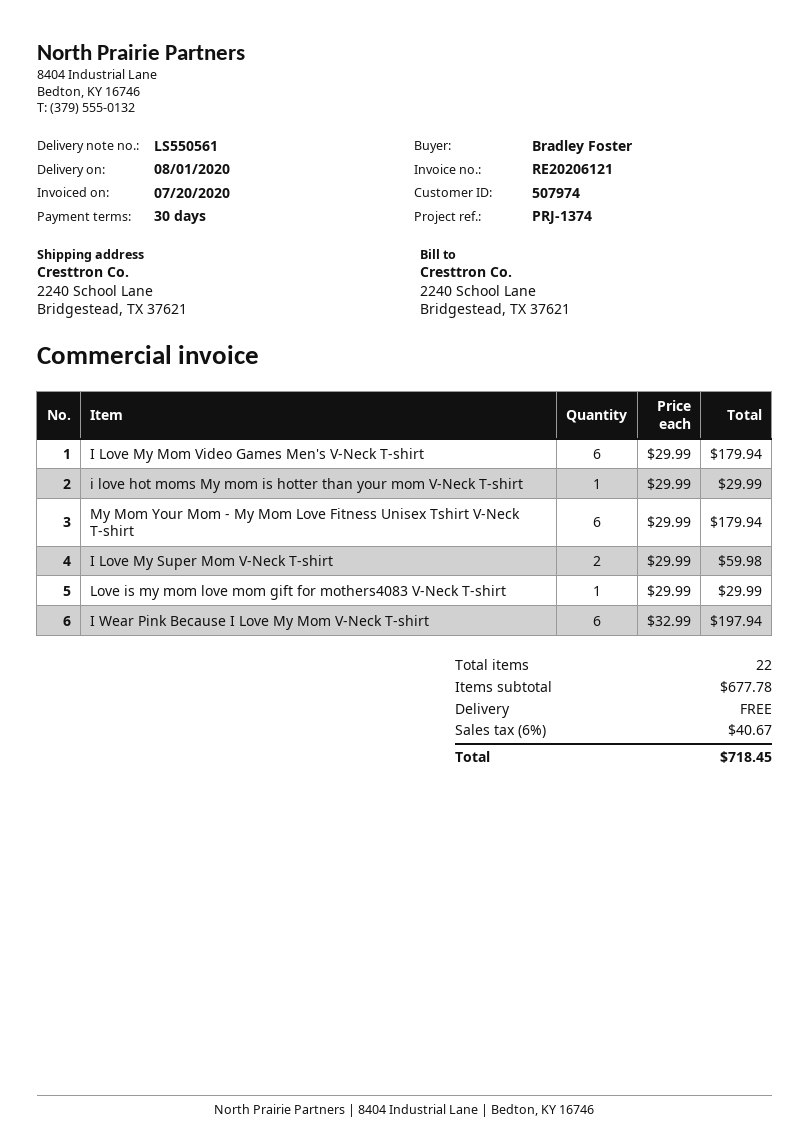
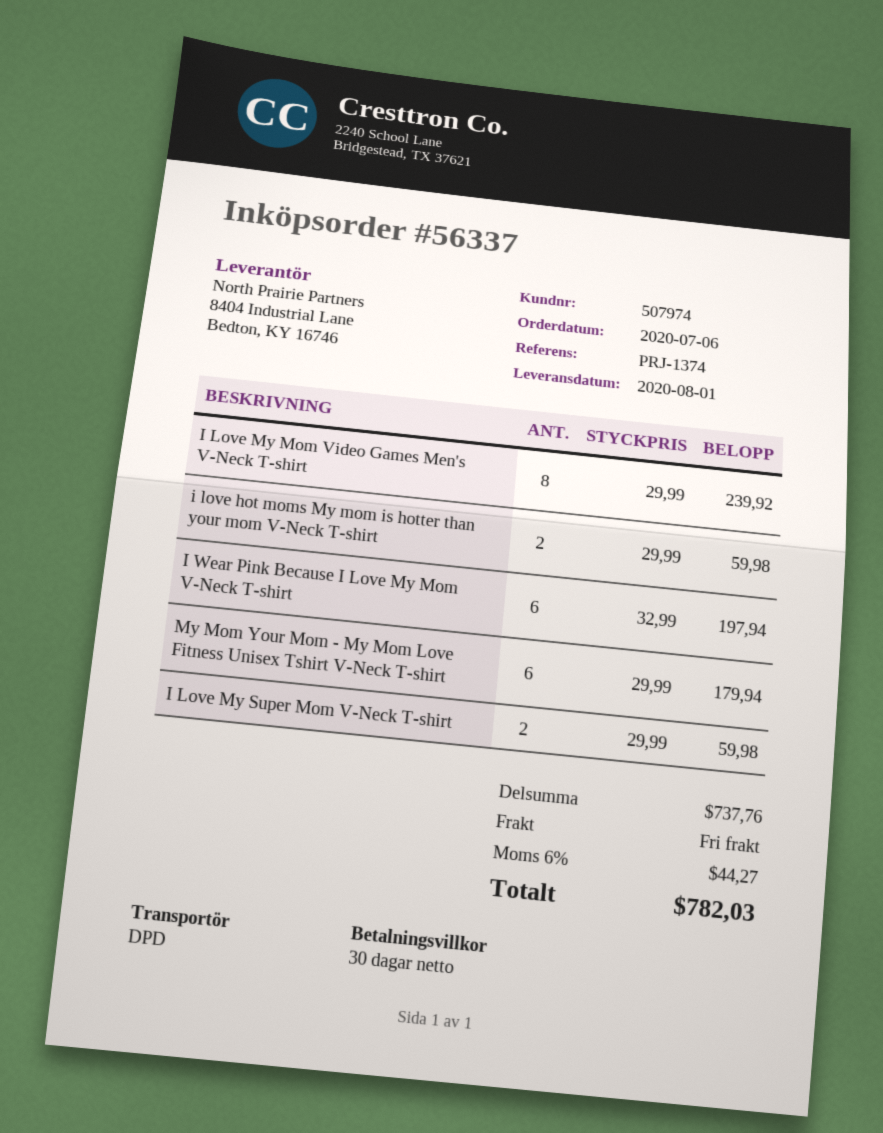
I Love My Mom Video Games Men's V-Neck T-shirt: 6 x 29.99 = 179.94 -> 8 x 29.99 = 239.92
i love hot moms My mom is hotter than your mom V-Neck T-shirt: 1 x 29.99 = 29.99 -> 2 x 29.99 = 59.98
Love is my mom love mom gift for mothers4083 V-Neck T-shirt: 1 x 29.99 = 29.99 -> none
subtotal: 677.78 -> 737.76
tax: 6% = 40.67 -> 6% = 44.27
total: 718.45 -> 782.03

